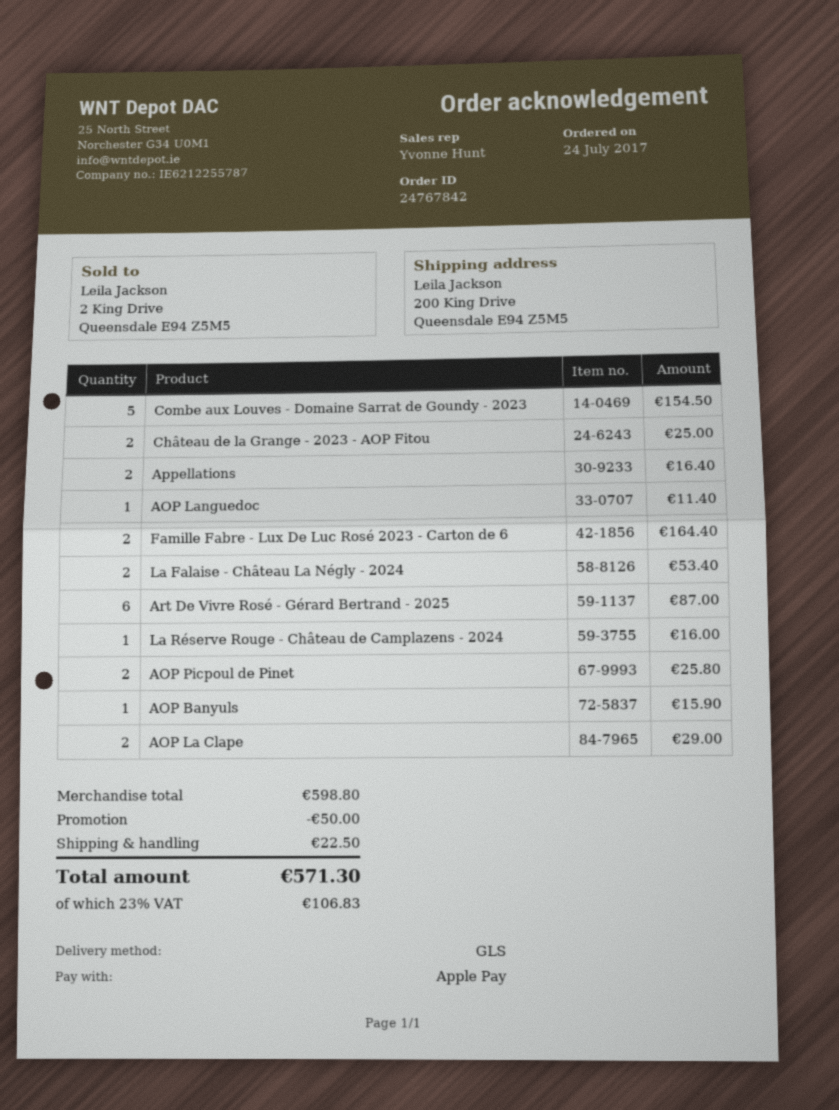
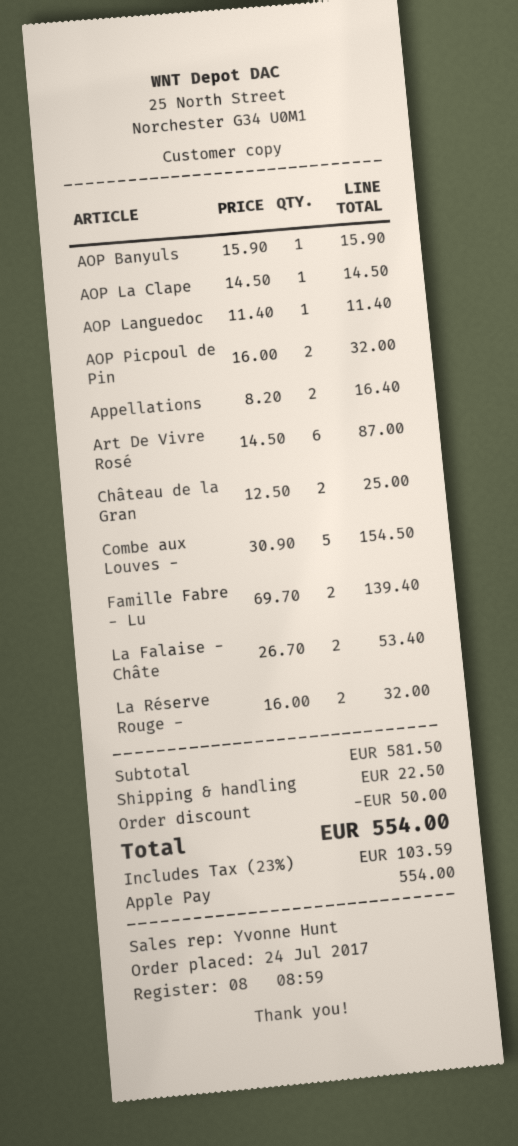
Famille Fabre - Lux De Luc Rosé 2023 - Carton de 6: 2 for 164.40 -> 2 for 139.40
La Réserve Rouge - Château de Camplazens - 2024: 1 for 16.00 -> 2 for 32.00
AOP Picpoul de Pinet: 2 for 25.80 -> 2 for 32.00
AOP La Clape: 2 for 29.00 -> 1 for 14.50
subtotal: 598.80 -> 581.50
tax: 23% = 106.83 -> 23% = 103.59
total: 571.30 -> 554.00

